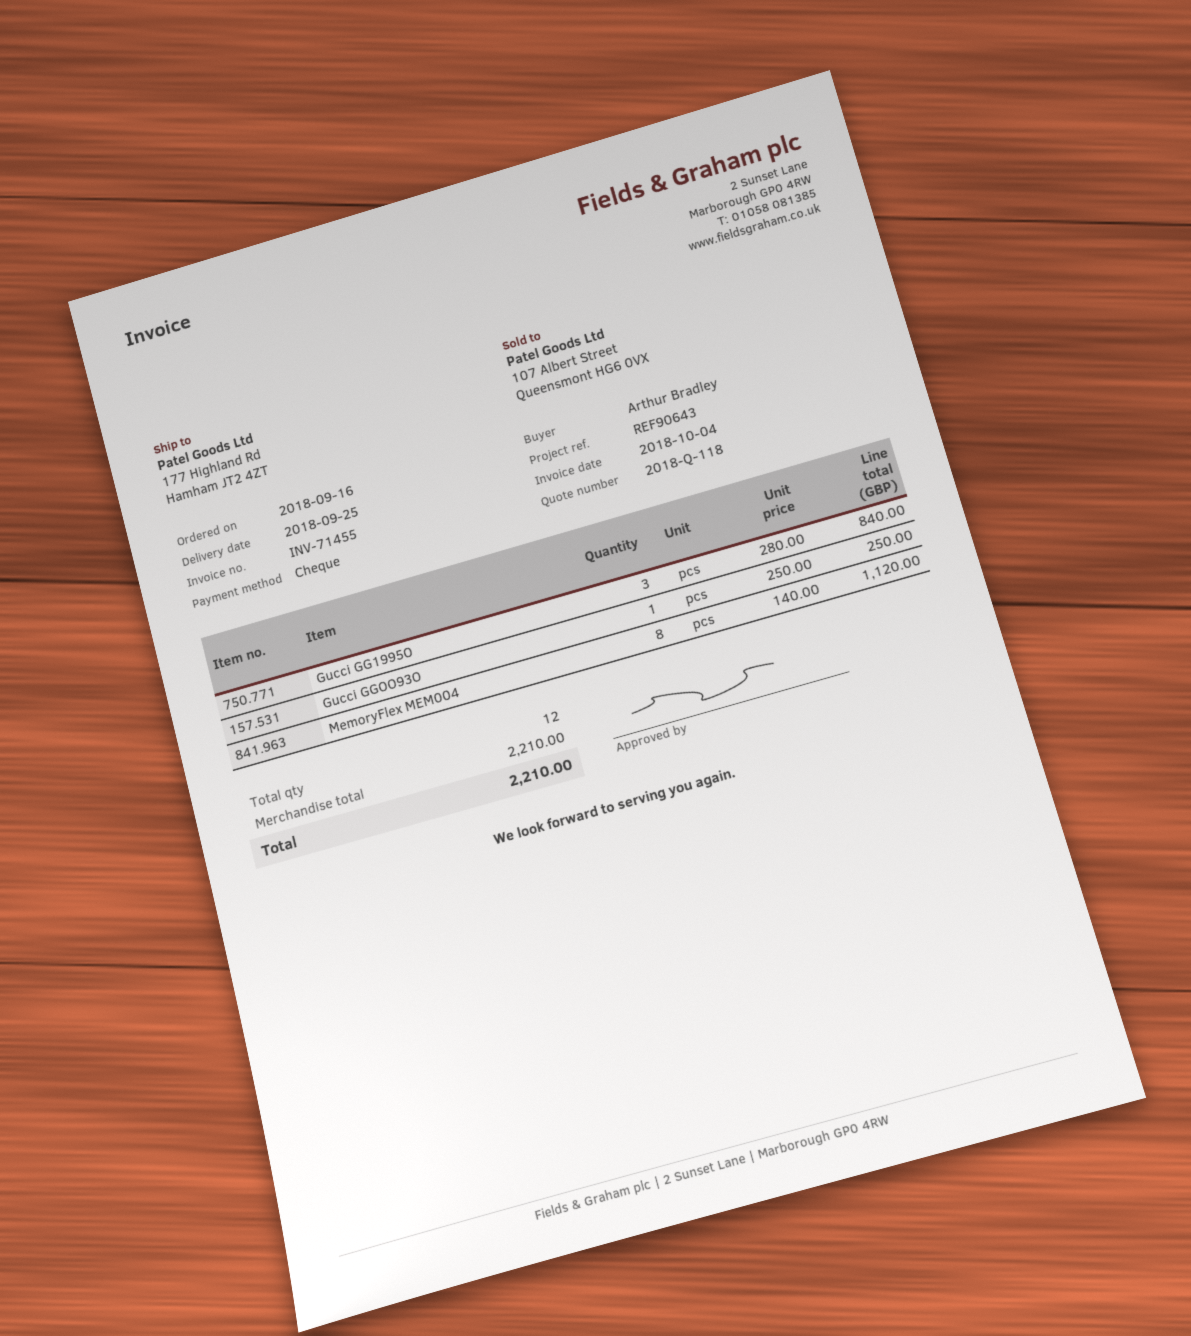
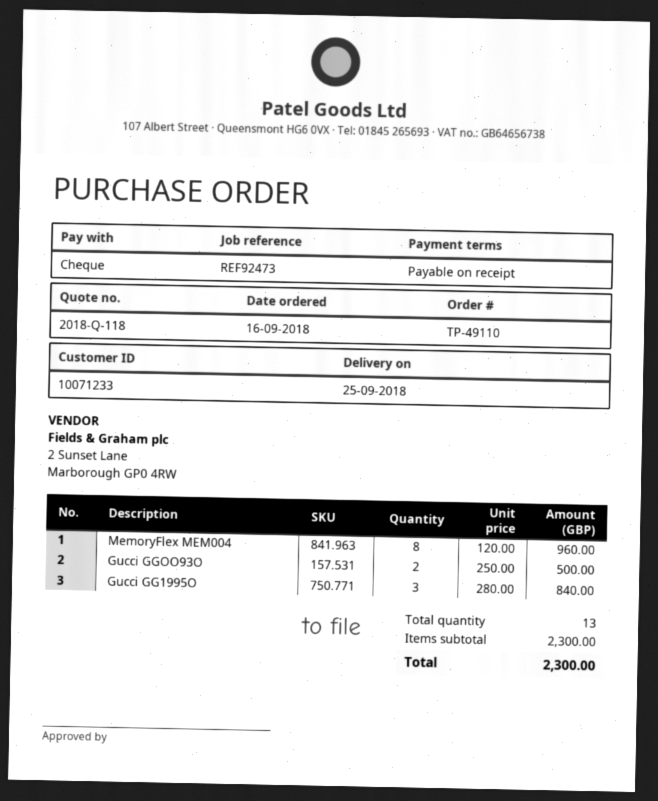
reference: REF90643 -> REF92473
Gucci GGOO93O: 1 x 250.00 = 250.00 -> 2 x 250.00 = 500.00
MemoryFlex MEM004: 8 x 140.00 = 1120.00 -> 8 x 120.00 = 960.00
total quantity: 12 -> 13
subtotal: 2210.00 -> 2300.00
total: 2210.00 -> 2300.00

